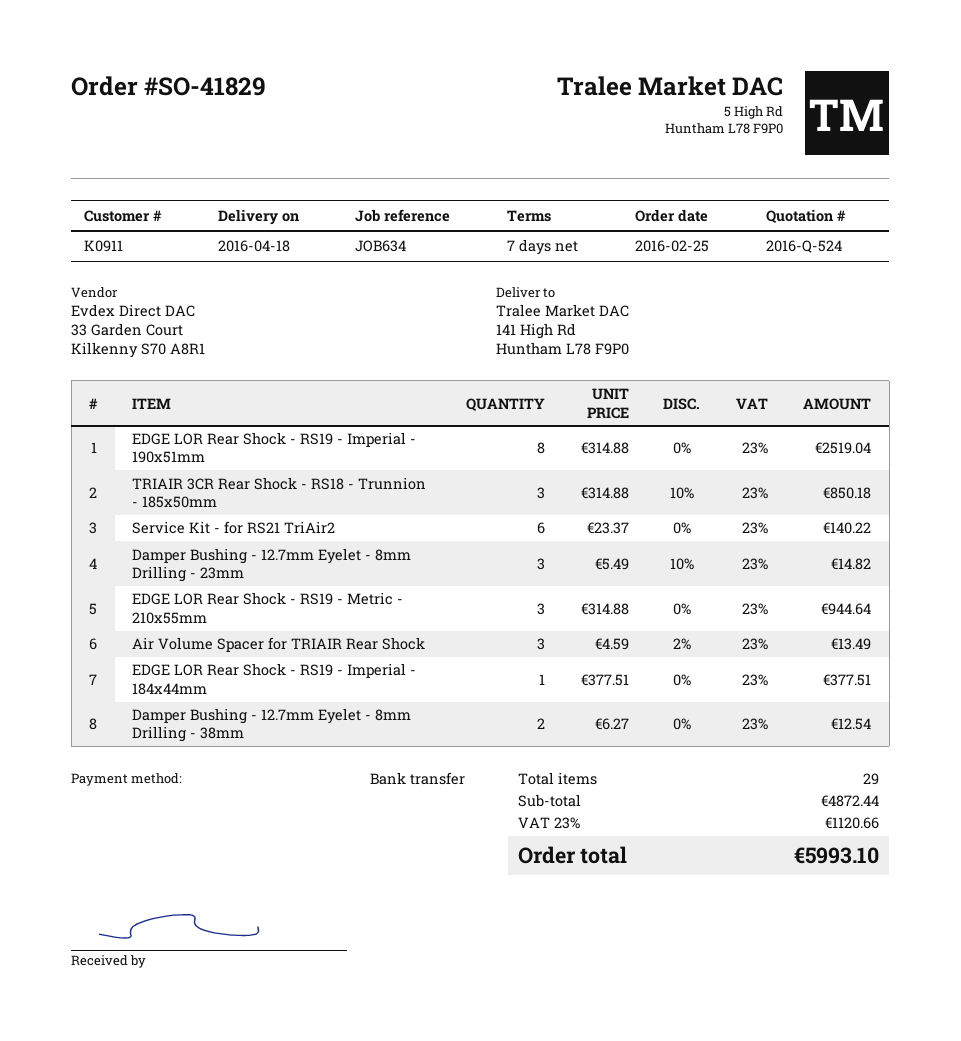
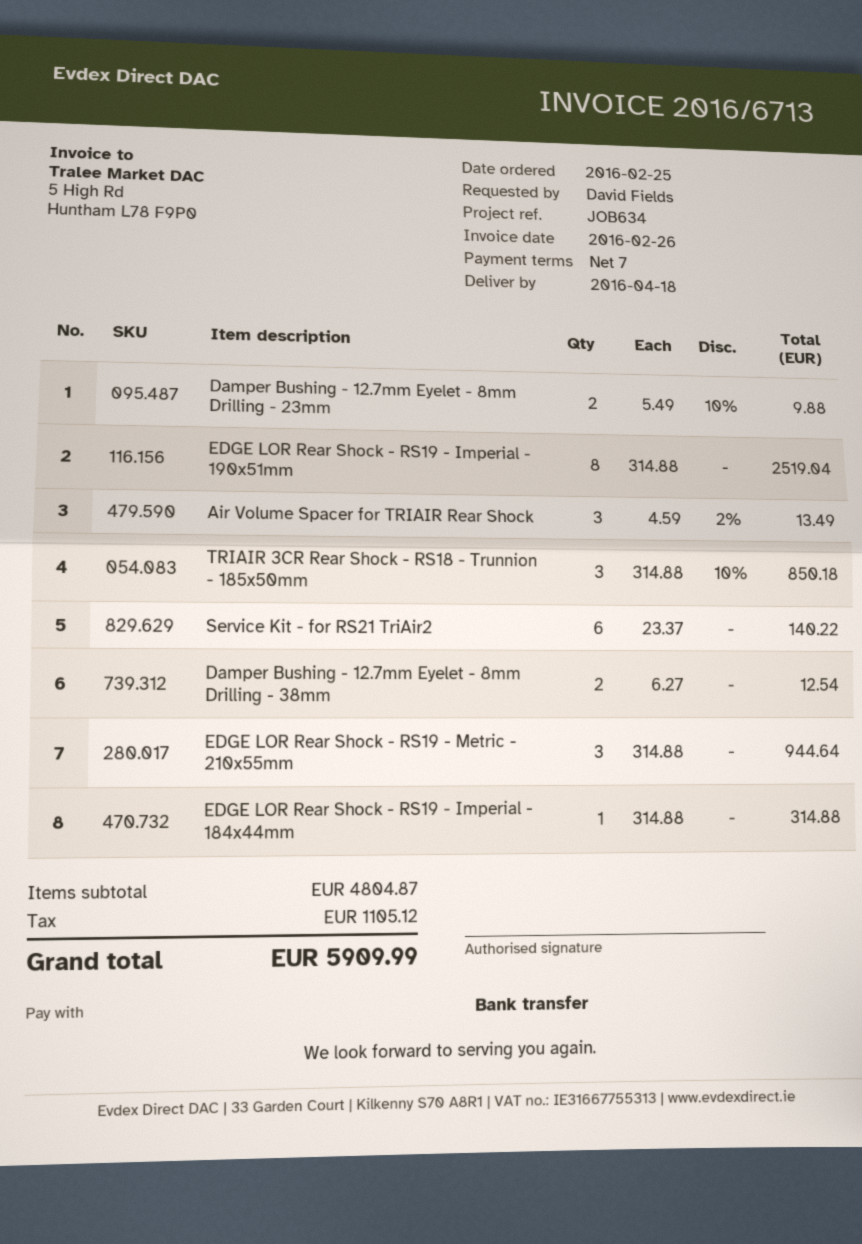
Damper Bushing - 12.7mm Eyelet - 8mm Drilling - 23mm: 3 x 5.49 - 10% = 14.82 -> 2 x 5.49 - 10% = 9.88
EDGE LOR Rear Shock - RS19 - Imperial - 184x44mm: 1 x 377.51 = 377.51 -> 1 x 314.88 = 314.88
subtotal: 4872.44 -> 4804.87
tax: 1120.66 -> 1105.12
total: 5993.10 -> 5909.99

